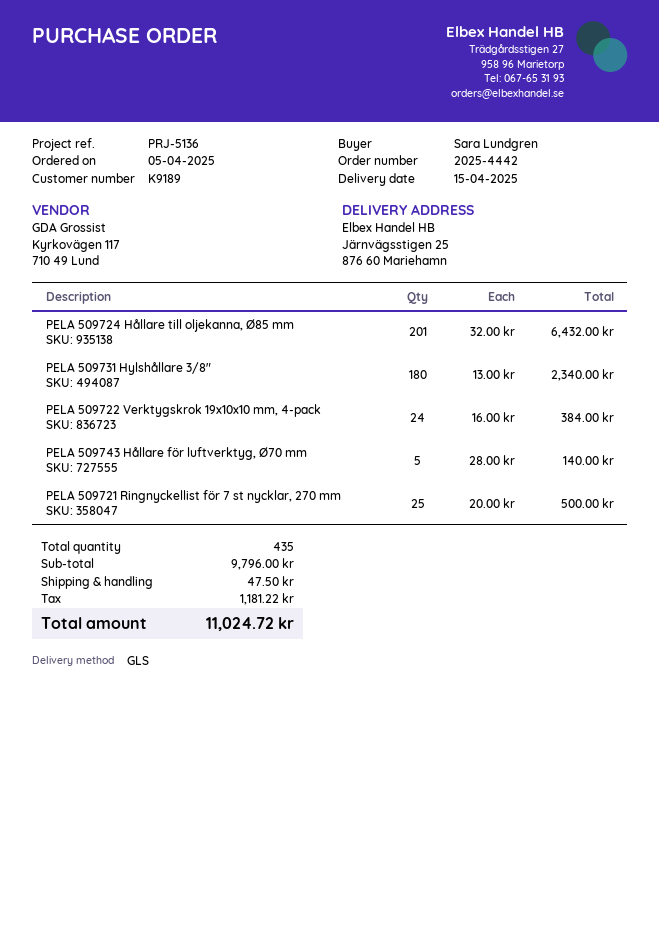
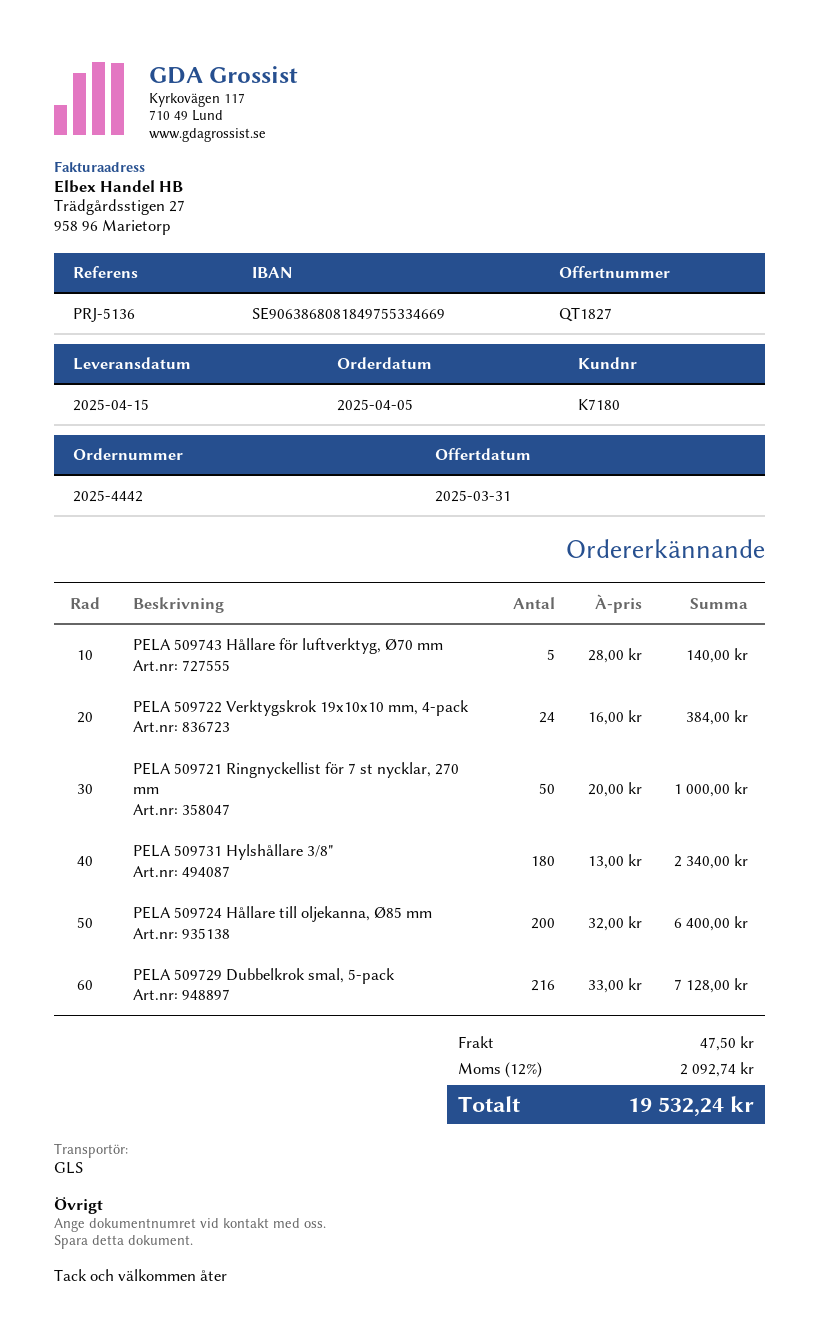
customer number: K9189 -> K7180
PELA 509724 Hållare till oljekanna, Ø85 mm: 201 x 32.00 = 6432.00 -> 200 x 32.00 = 6400.00
PELA 509721 Ringnyckellist för 7 st nycklar, 270 mm: 25 x 20.00 = 500.00 -> 50 x 20.00 = 1000.00
PELA 509729 Dubbelkrok smal, 5-pack: none -> 216 x 33.00 = 7128.00
tax: 1181.22 -> 2092.74
total: 11024.72 -> 19532.24

